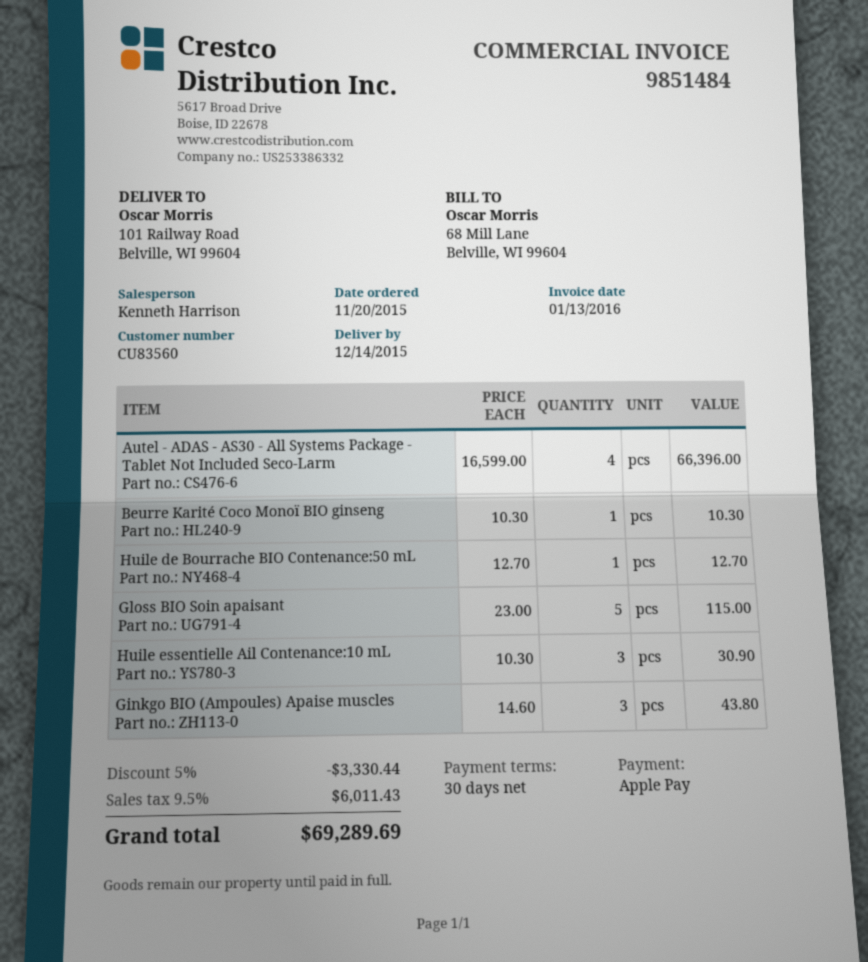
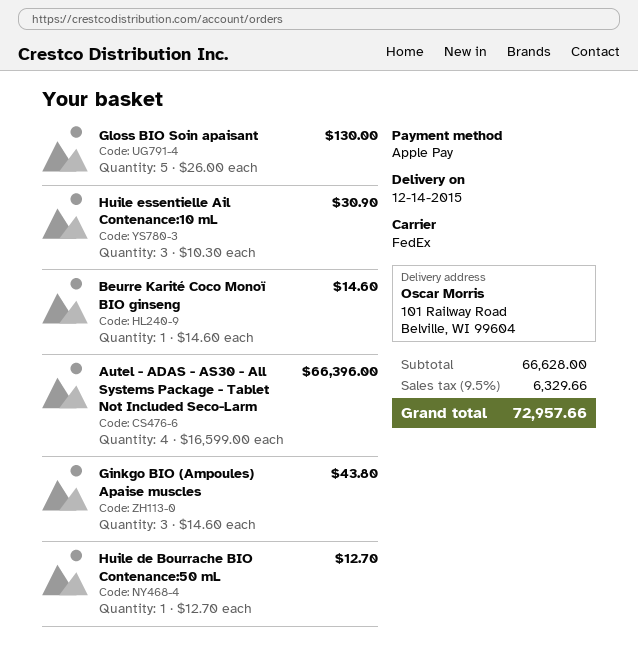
Beurre Karité Coco Monoï BIO ginseng: 1 x 10.30 = 10.30 -> 1 x 14.60 = 14.60
Gloss BIO Soin apaisant: 5 x 23.00 = 115.00 -> 5 x 26.00 = 130.00
discount: 5% = 3330.44 -> none
tax: 9.5% = 6011.43 -> 9.5% = 6329.66
total: 69289.69 -> 72957.66

